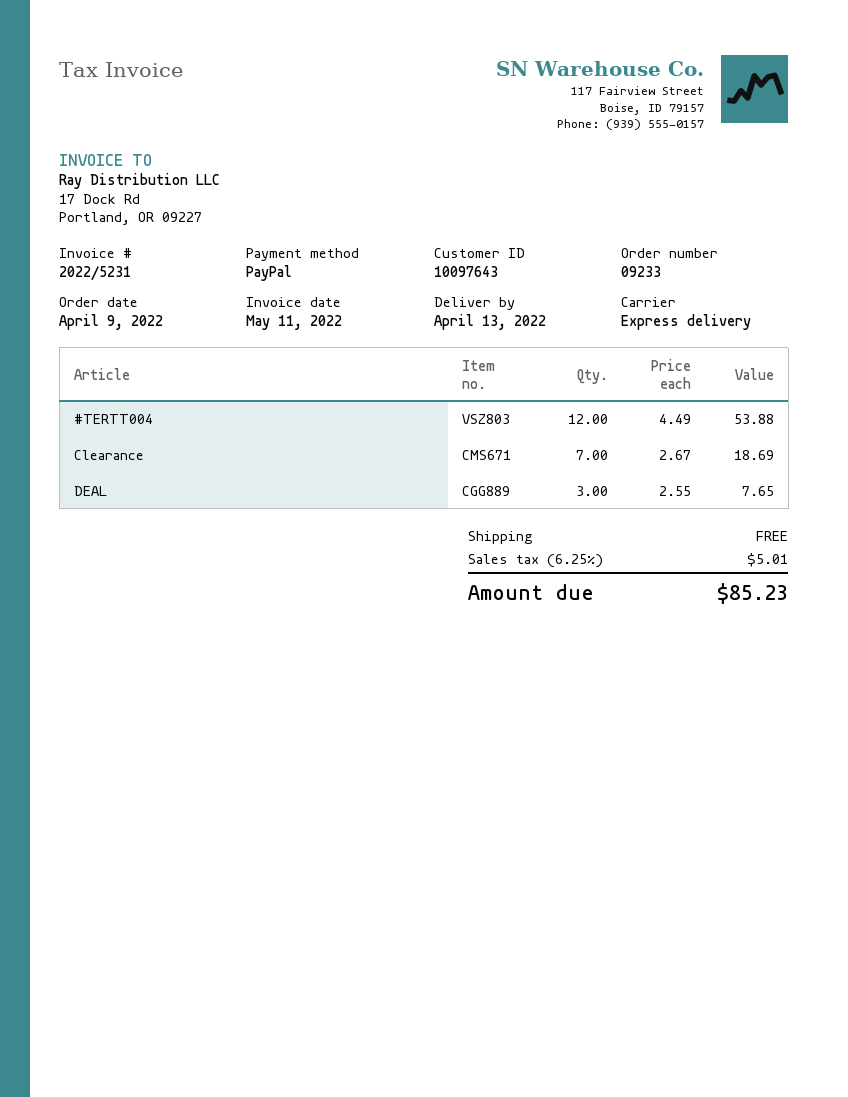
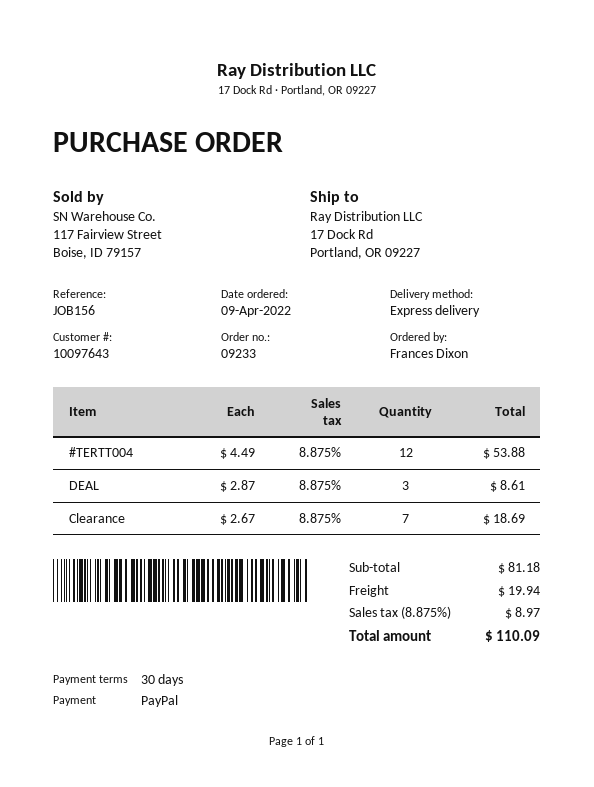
DEAL: 3 x 2.55 = 7.65 -> 3 x 2.87 = 8.61
shipping: 0.00 -> 19.94
tax: 6.25% = 5.01 -> 8.875% = 8.97
total: 85.23 -> 110.09

